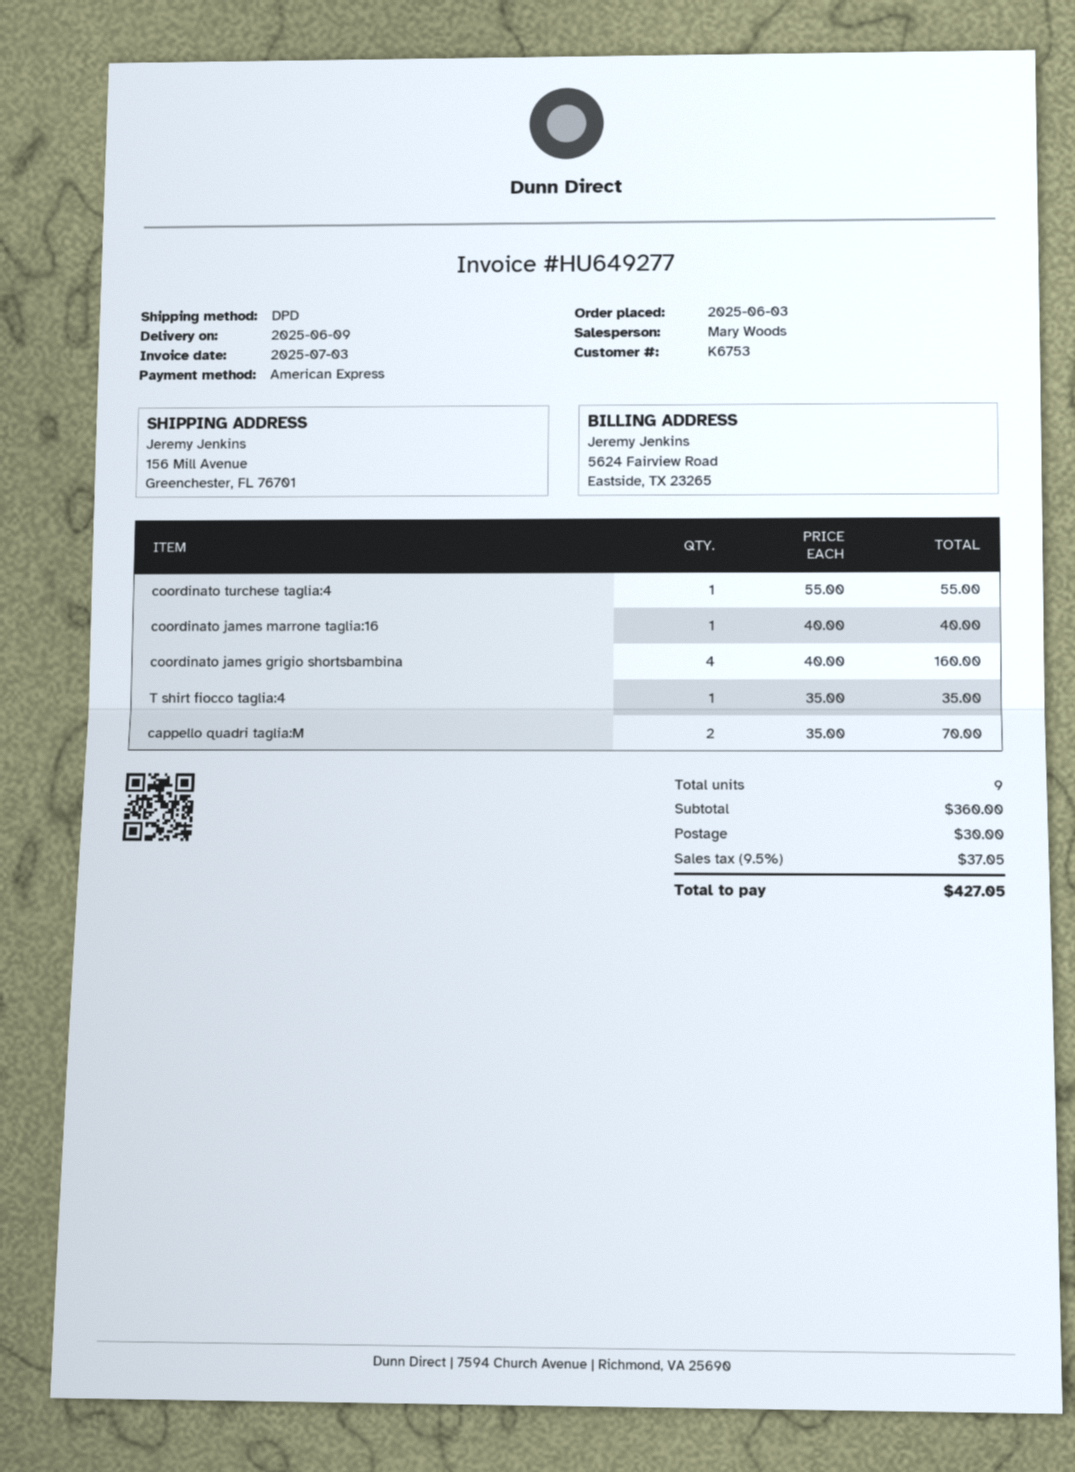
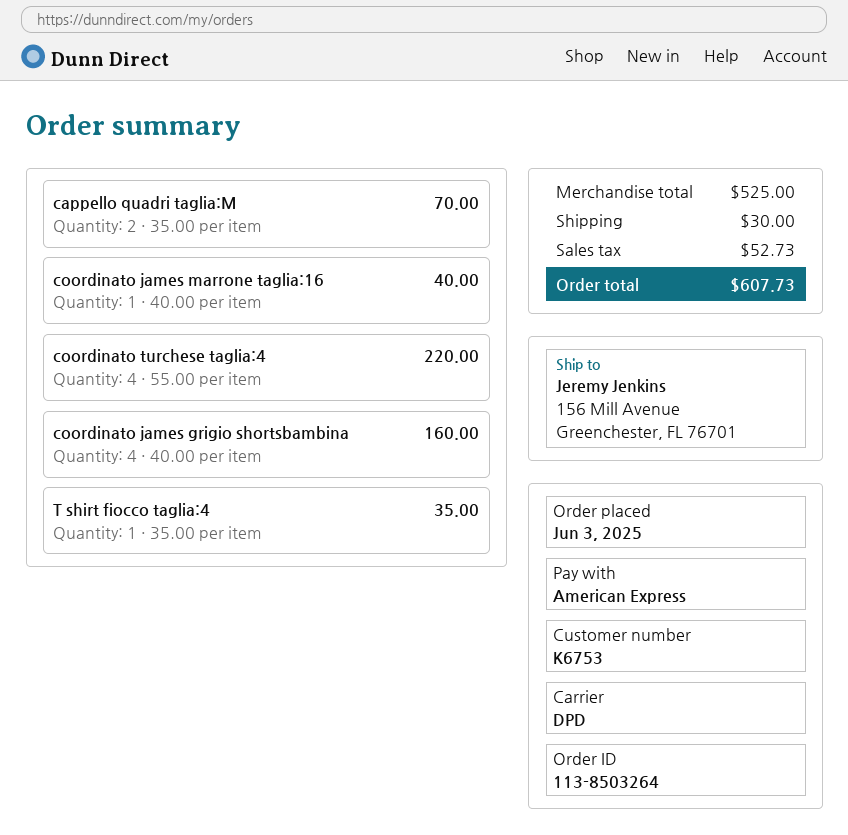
coordinato turchese taglia:4: 1 x 55.00 = 55.00 -> 4 x 55.00 = 220.00
subtotal: 360.00 -> 525.00
tax: 37.05 -> 52.73
total: 427.05 -> 607.73

